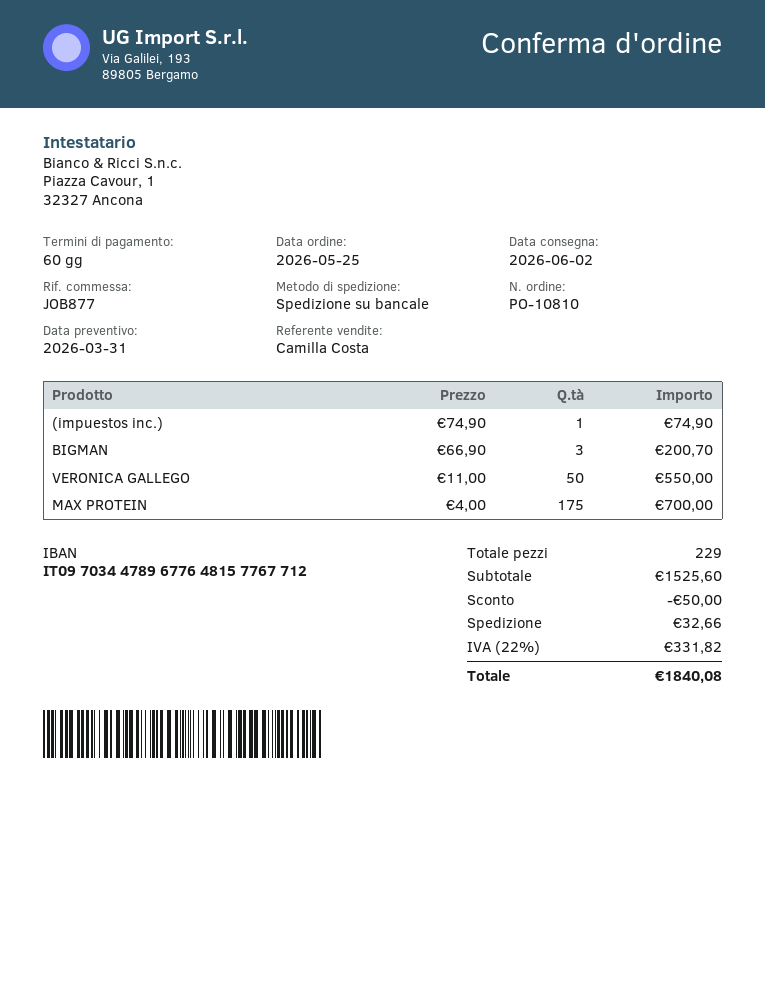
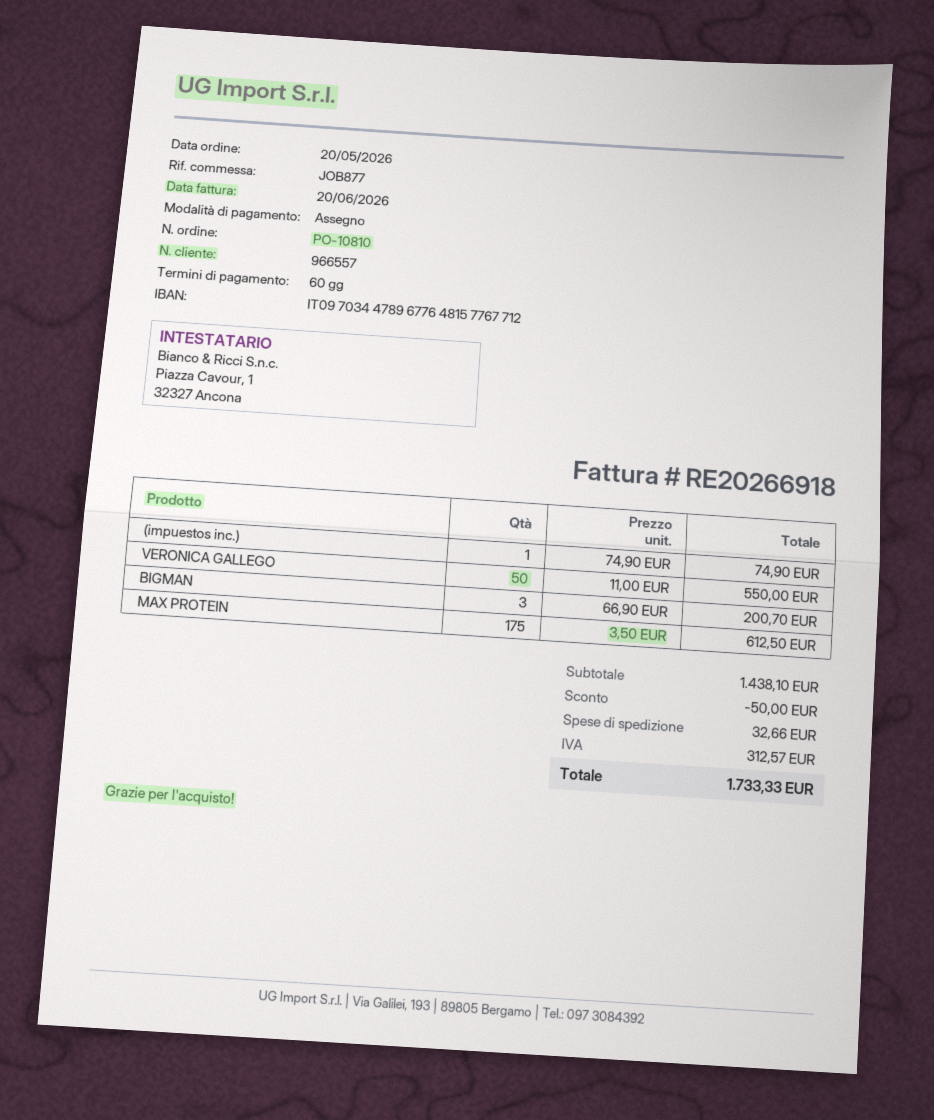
order date: 2026-05-25 -> 2026-05-20
MAX PROTEIN: 175 x 4.00 = 700.00 -> 175 x 3.50 = 612.50
subtotal: 1525.60 -> 1438.10
tax: 331.82 -> 312.57
total: 1840.08 -> 1733.33

